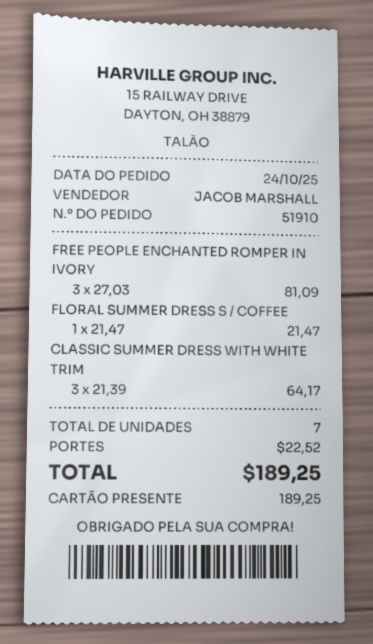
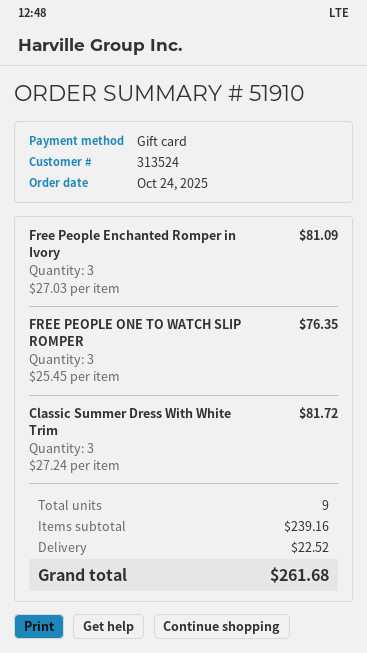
FLORAL SUMMER DRESS S / COFFEE: 1 x 21.47 = 21.47 -> none
CLASSIC SUMMER DRESS WITH WHITE TRIM: 3 x 21.39 = 64.17 -> 3 x 27.24 = 81.72
FREE PEOPLE ONE TO WATCH SLIP ROMPER: none -> 3 x 25.45 = 76.35
total quantity: 7 -> 9
total: 189.25 -> 261.68

